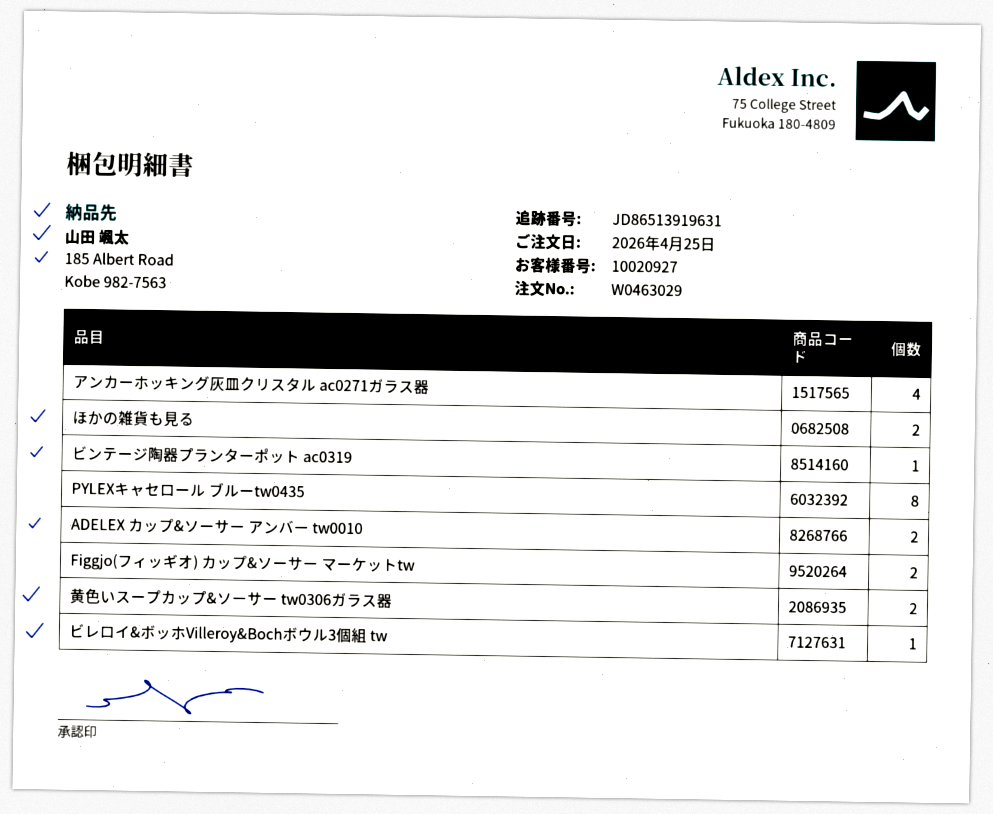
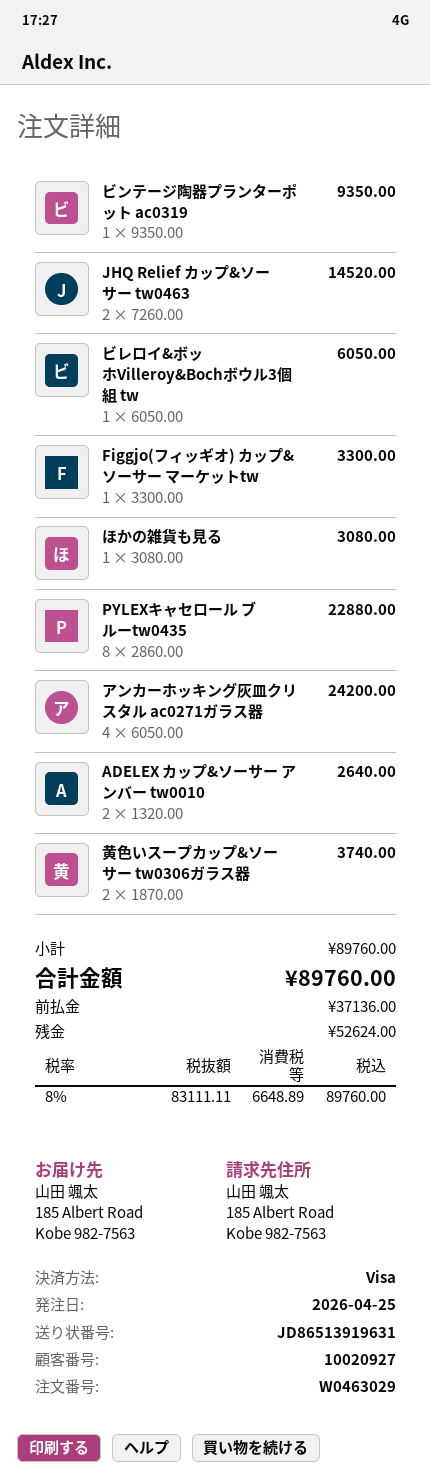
ほかの雑貨も見る: 2 -> 1
Figgjo(フィッギオ) カップ&ソーサー マーケットtw: 2 -> 1
JHQ Relief カップ&ソーサー tw0463: none -> 2

